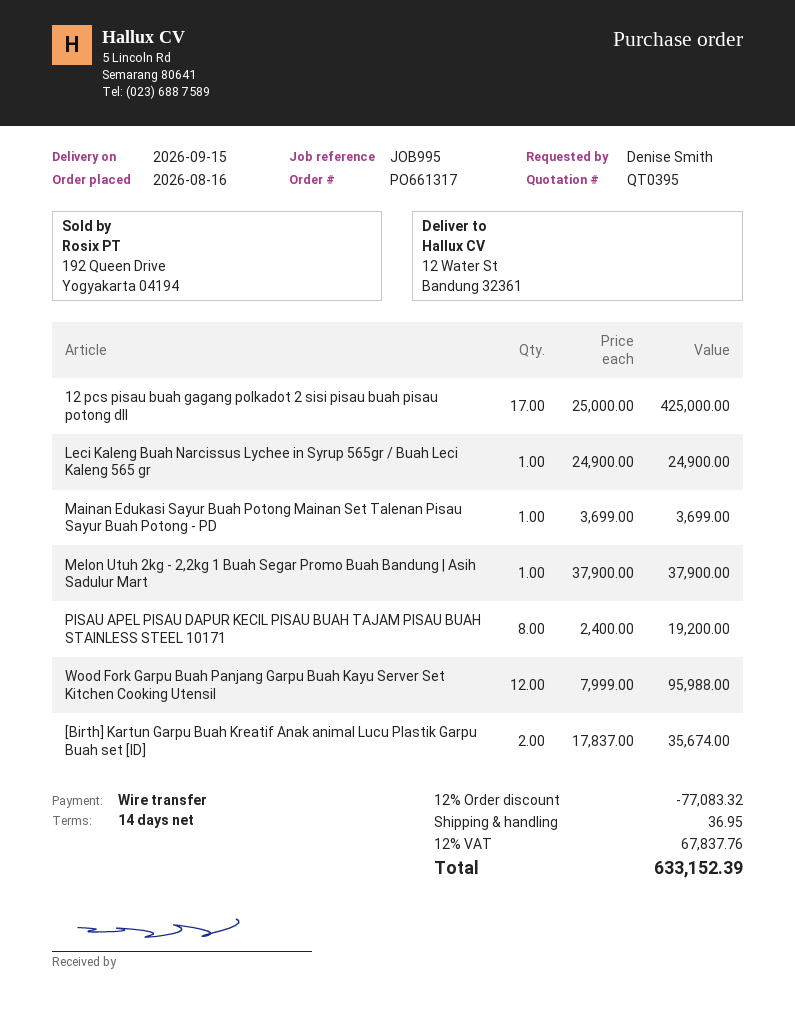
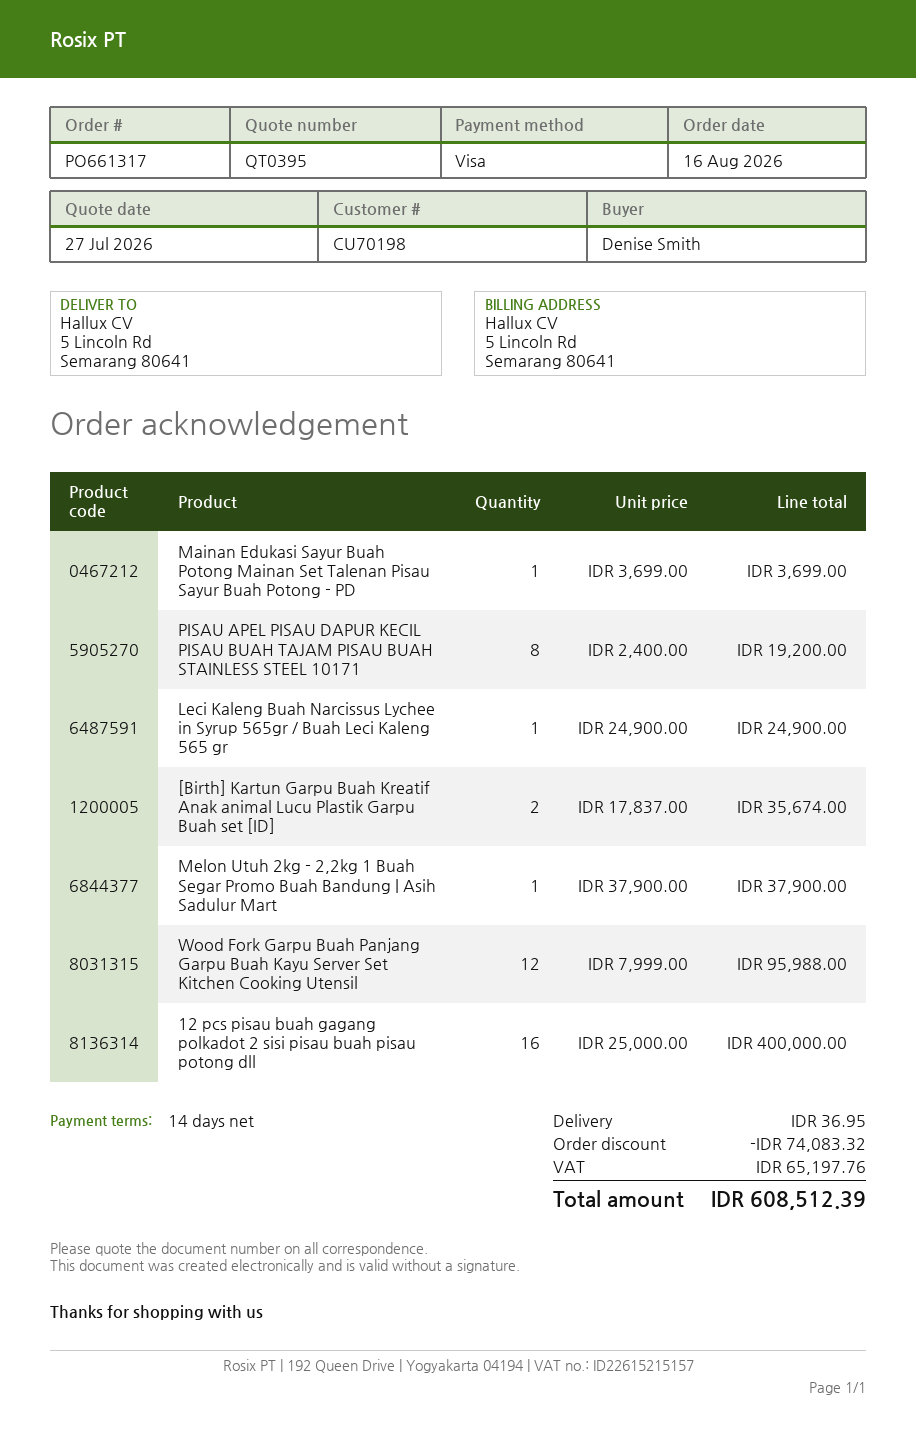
payment method: bank transfer -> Visa
ship to: 12 Water St, Bandung 32361 -> 5 Lincoln Rd, Semarang 80641
12 pcs pisau buah gagang polkadot 2 sisi pisau buah pisau potong dll: 17 x 25000.00 = 425000.00 -> 16 x 25000.00 = 400000.00
discount: 77083.32 -> 74083.32
tax: 67837.76 -> 65197.76
total: 633152.39 -> 608512.39

